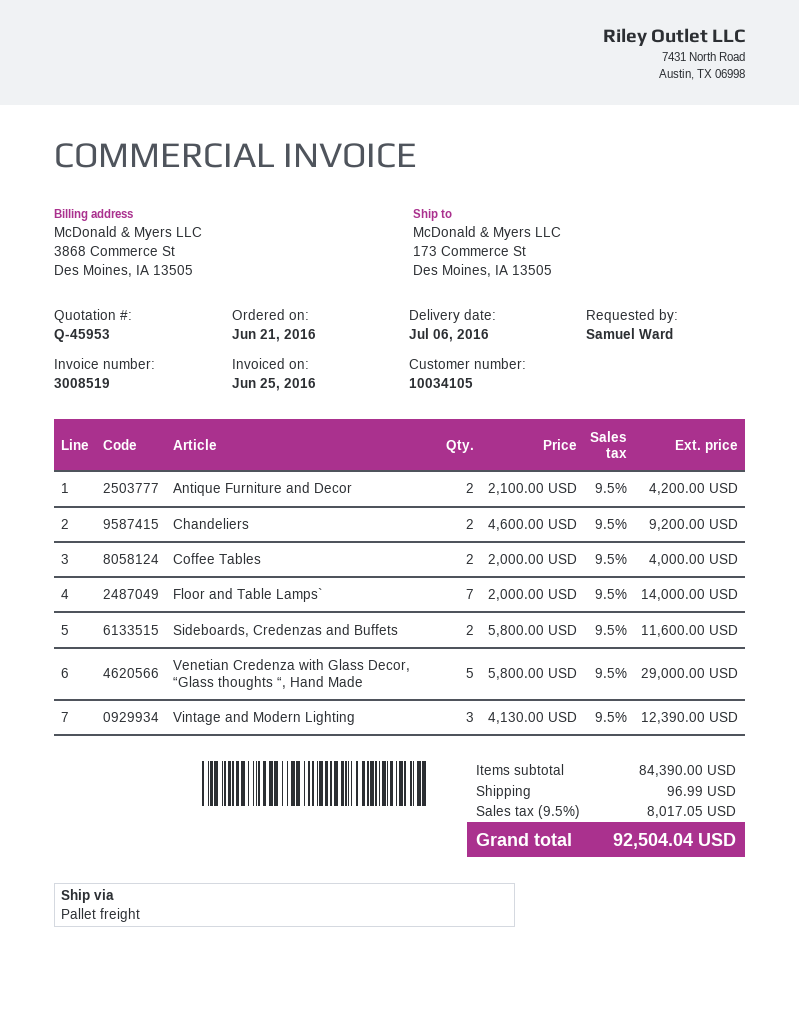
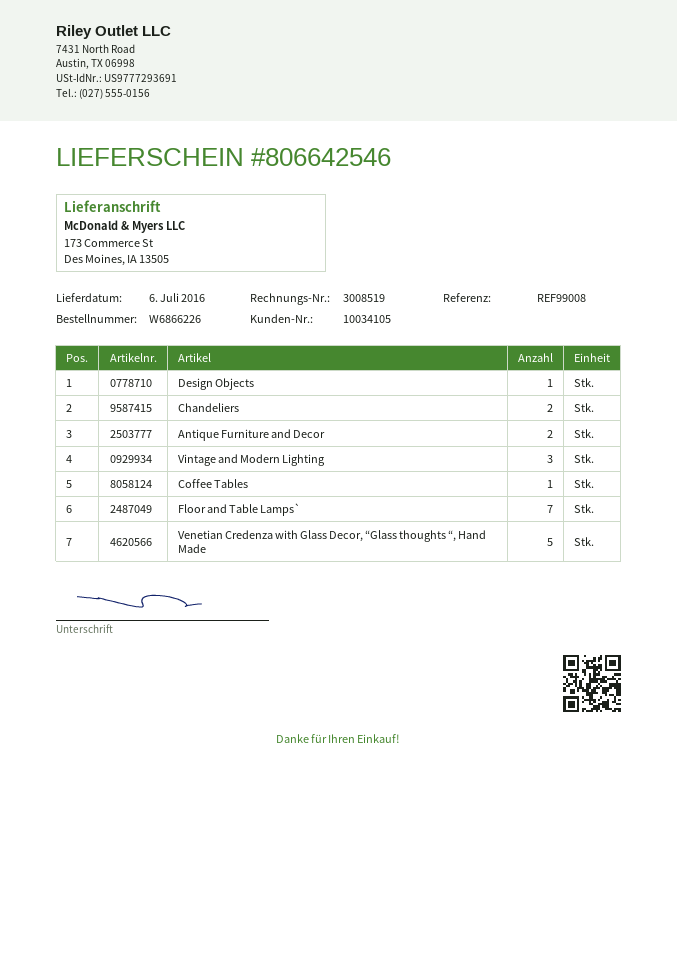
Coffee Tables: 2 -> 1
Sideboards, Credenzas and Buffets: 2 -> none
Design Objects: none -> 1

